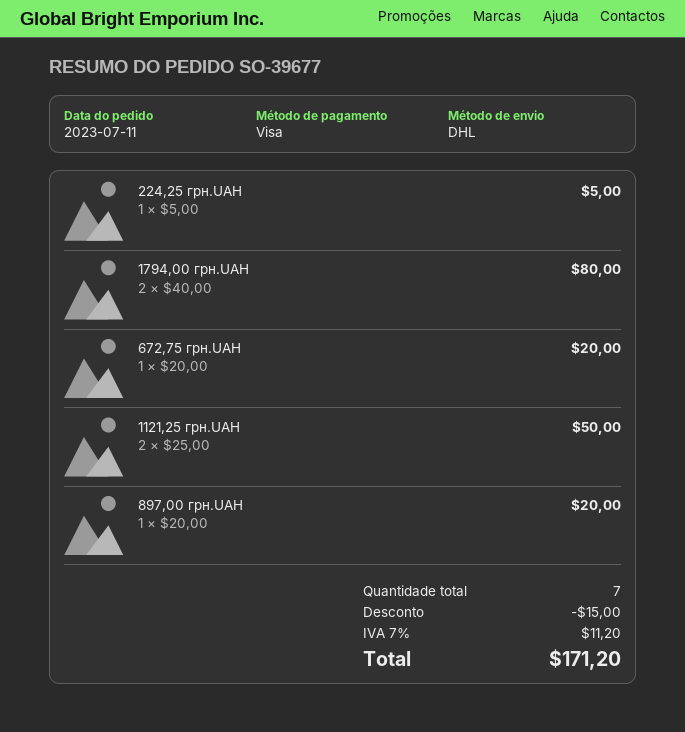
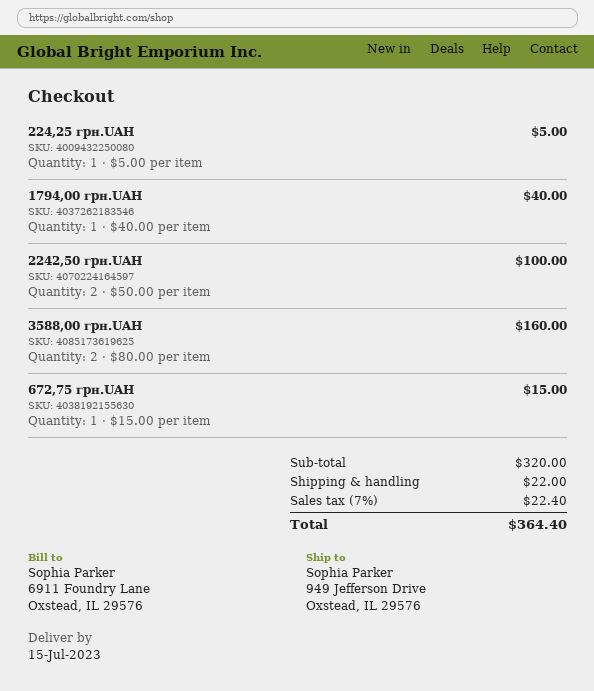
1794,00 грн.UAH: 2 x 40.00 = 80.00 -> 1 x 40.00 = 40.00
672,75 грн.UAH: 1 x 20.00 = 20.00 -> 1 x 15.00 = 15.00
1121,25 грн.UAH: 2 x 25.00 = 50.00 -> none
897,00 грн.UAH: 1 x 20.00 = 20.00 -> none
2242,50 грн.UAH: none -> 2 x 50.00 = 100.00
3588,00 грн.UAH: none -> 2 x 80.00 = 160.00
discount: 15.00 -> none
shipping: none -> 22.00
tax: 7% = 11.20 -> 7% = 22.40
total: 171.20 -> 364.40

